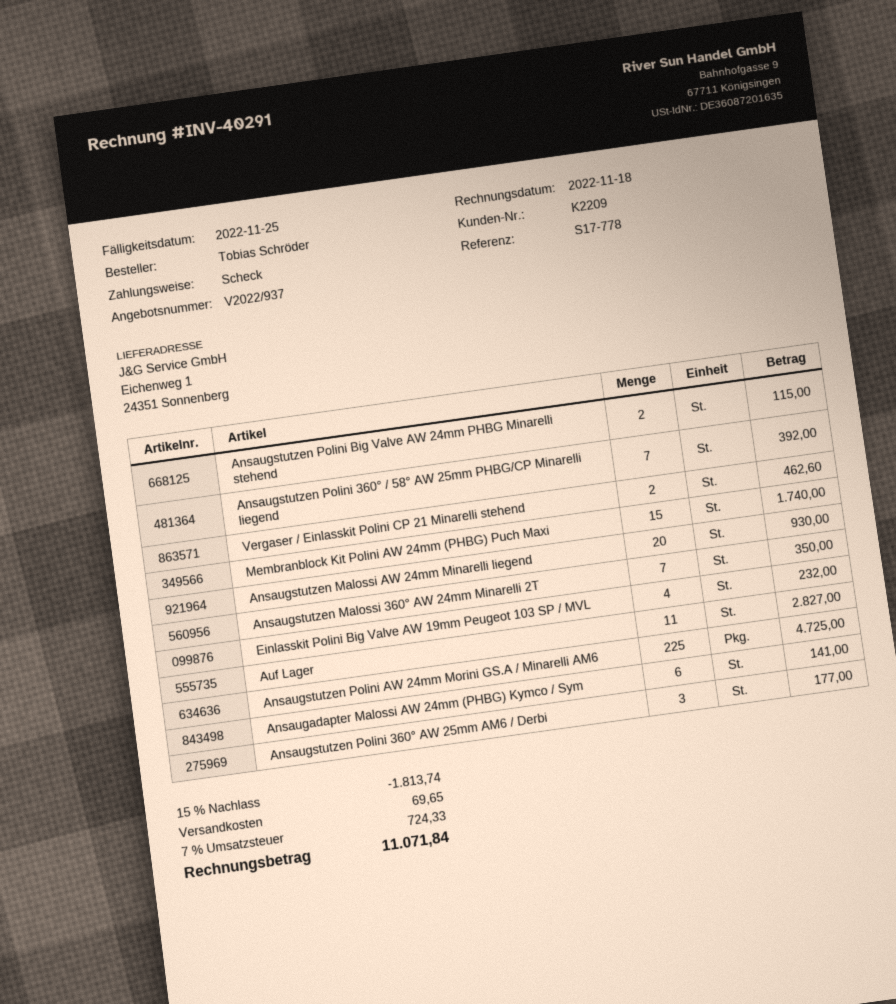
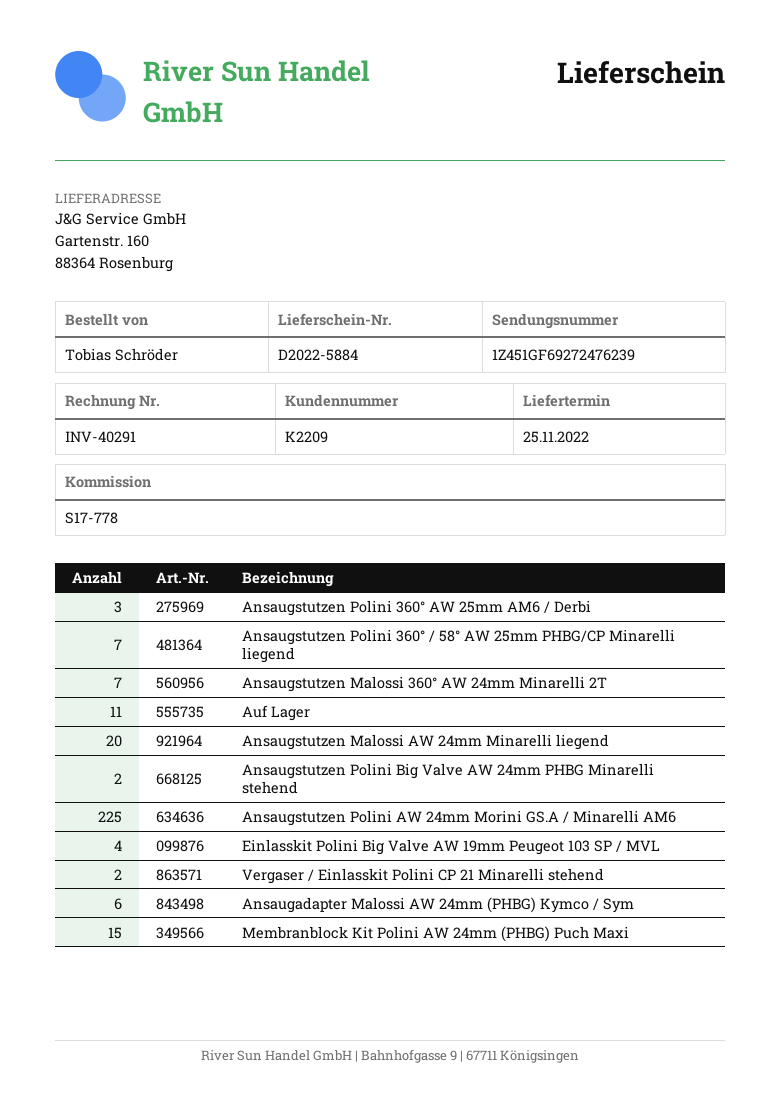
ship to: Eichenweg 1, 24351 Sonnenberg -> Gartenstr. 160, 88364 Rosenburg

